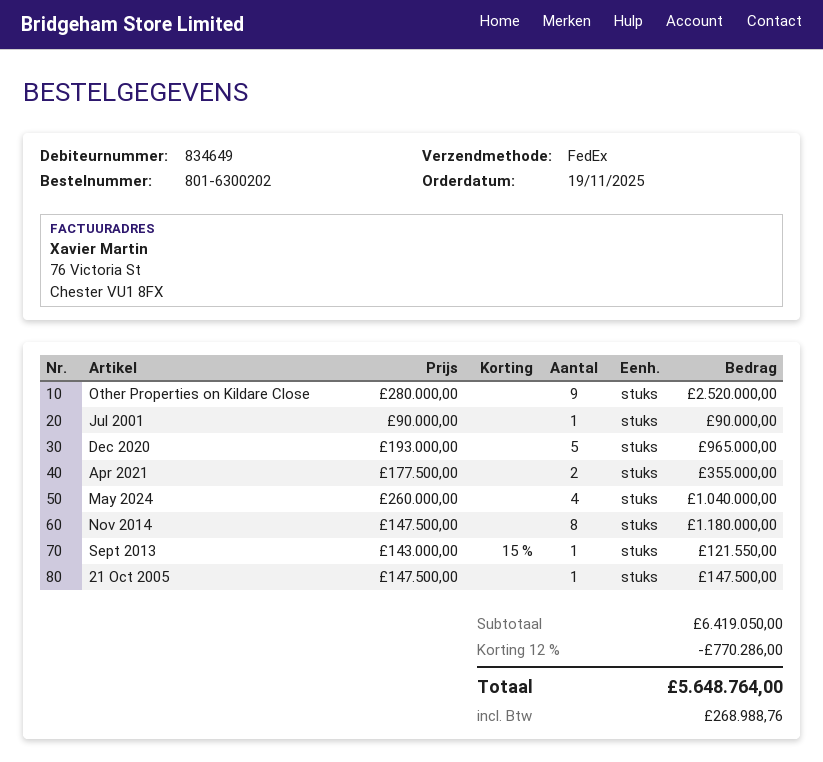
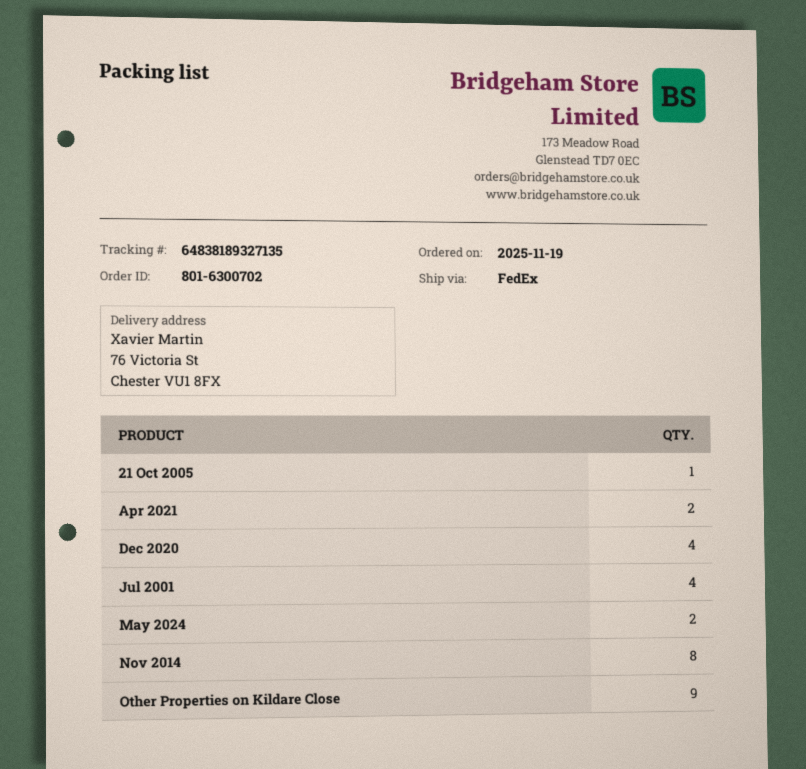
order number: 801-6300202 -> 801-6300702
Jul 2001: 1 -> 4
Dec 2020: 5 -> 4
May 2024: 4 -> 2
Sept 2013: 1 -> none

